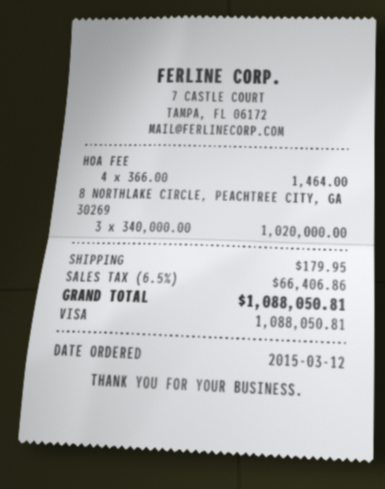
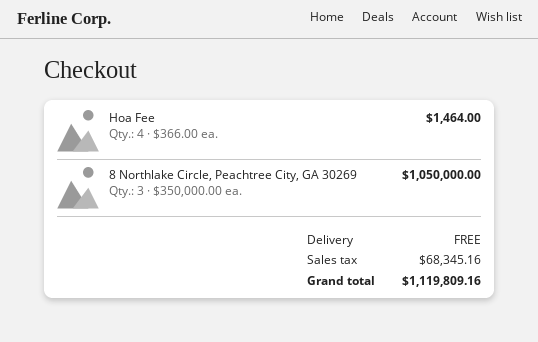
8 NORTHLAKE CIRCLE, PEACHTREE CITY, GA 30269: 3 x 340000.00 = 1020000.00 -> 3 x 350000.00 = 1050000.00
shipping: 179.95 -> 0.00
tax: 66406.86 -> 68345.16
total: 1088050.81 -> 1119809.16

